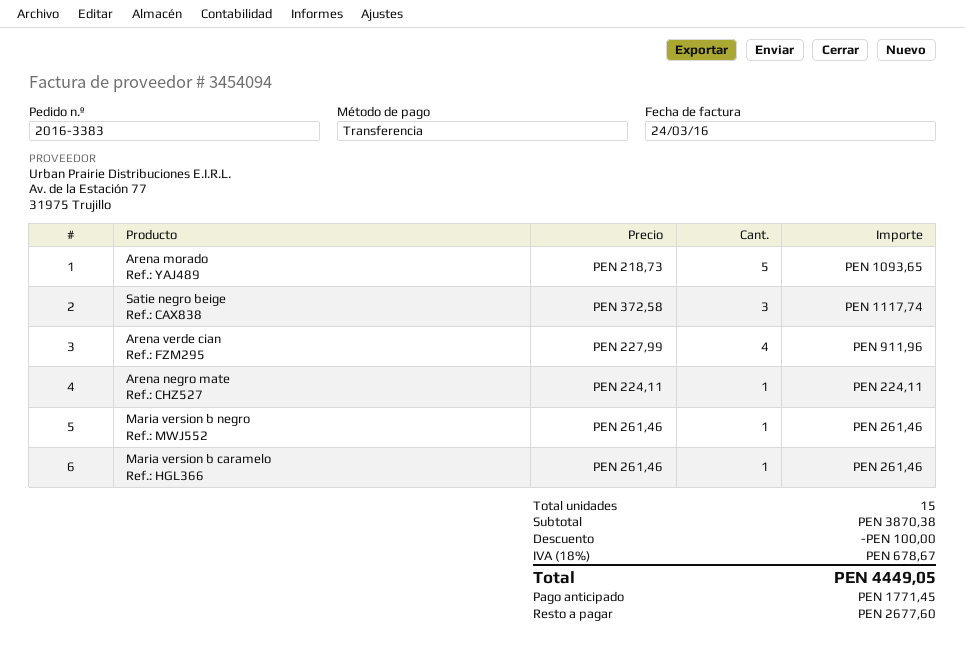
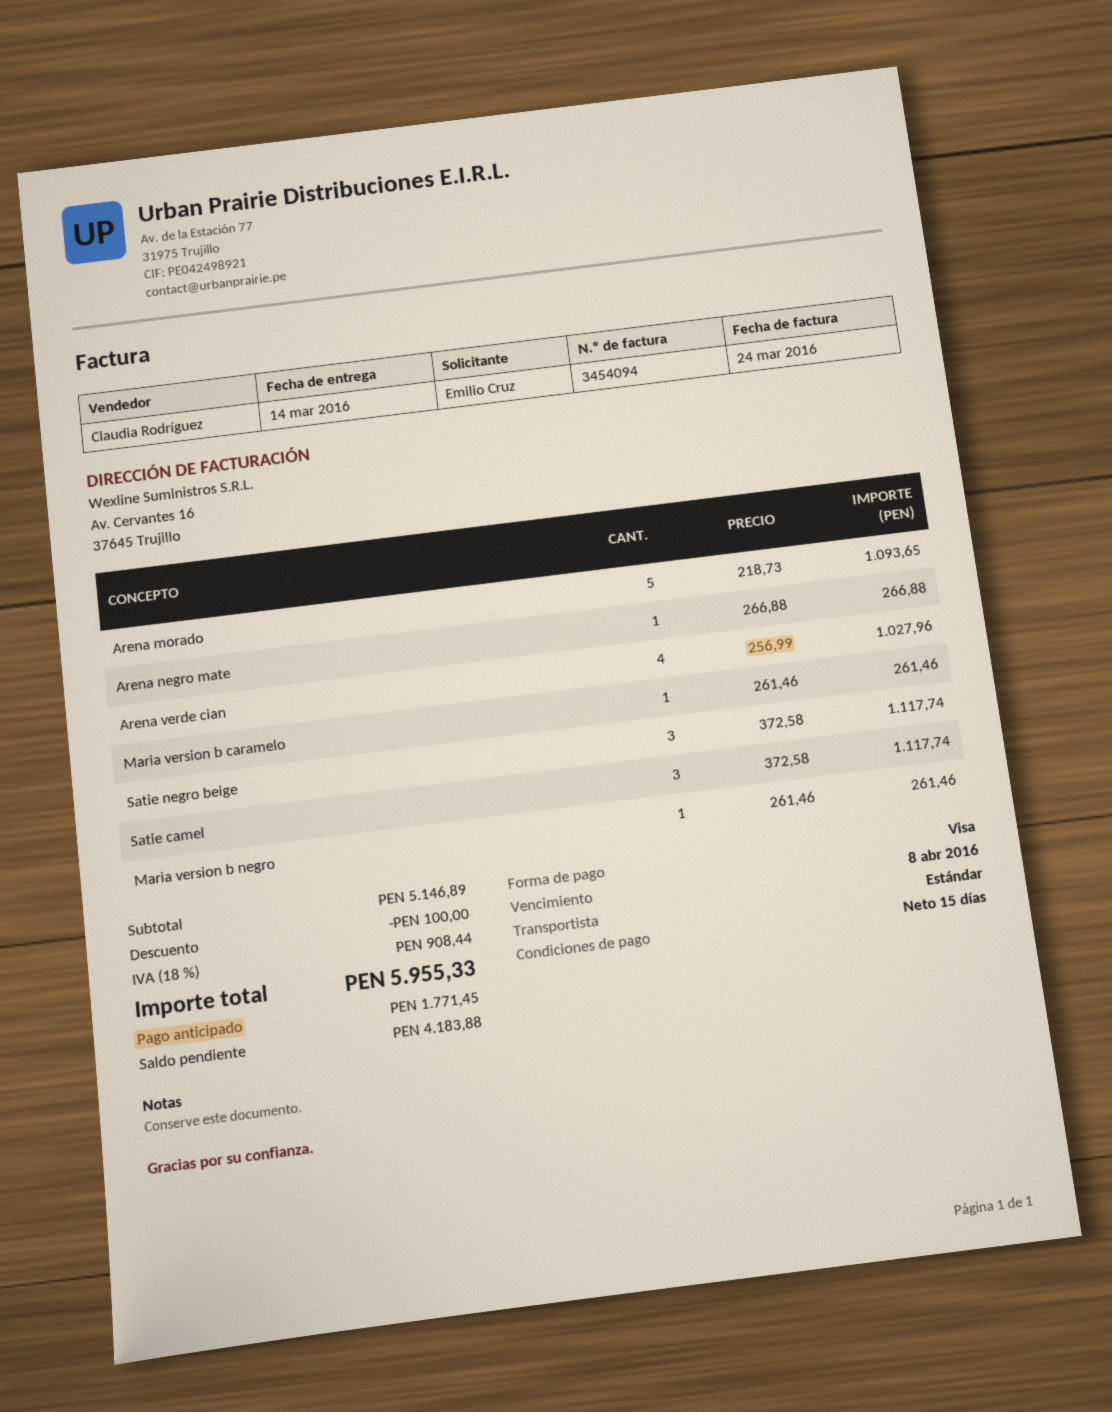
payment method: bank transfer -> Visa
Arena verde cian: 4 x 227.99 = 911.96 -> 4 x 256.99 = 1027.96
Arena negro mate: 1 x 224.11 = 224.11 -> 1 x 266.88 = 266.88
Satie camel: none -> 3 x 372.58 = 1117.74
subtotal: 3870.38 -> 5146.89
tax: 18% = 678.67 -> 18% = 908.44
total: 4449.05 -> 5955.33
balance: 2677.60 -> 4183.88

